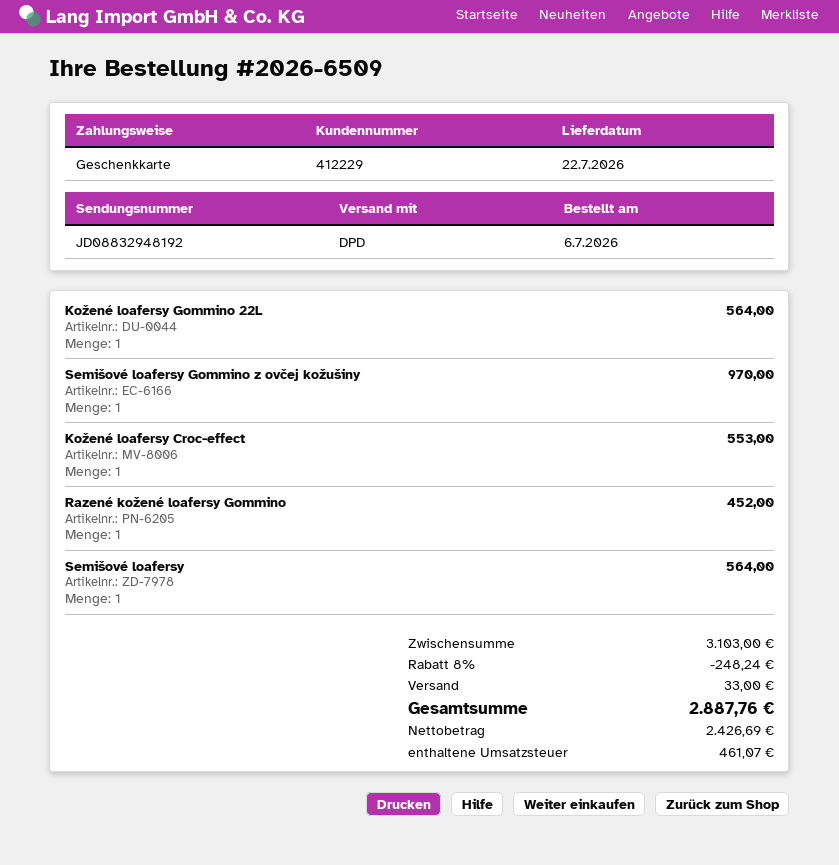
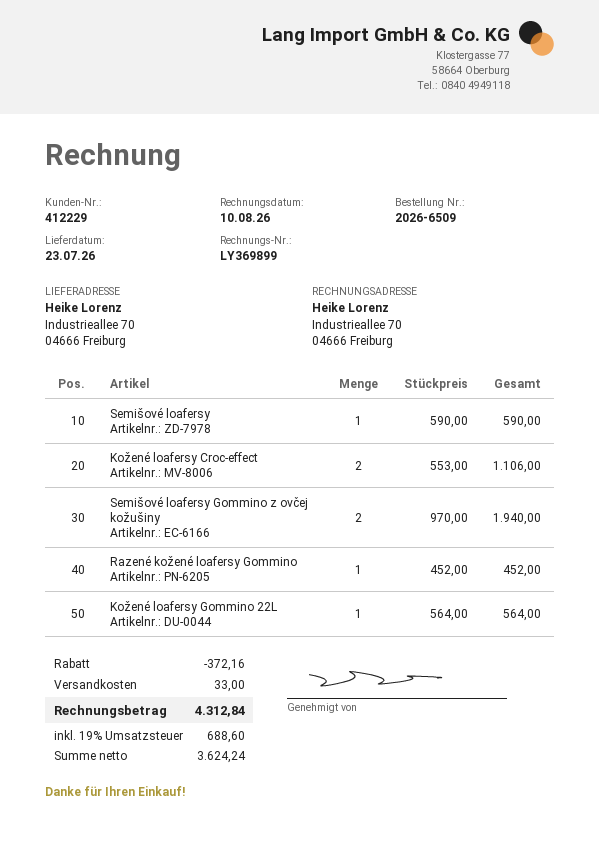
delivery date: 2026-07-22 -> 2026-07-23
Semišové loafersy Gommino z ovčej kožušiny: 1 for 970.00 -> 2 for 1940.00
Kožené loafersy Croc-effect: 1 for 553.00 -> 2 for 1106.00
Semišové loafersy: 1 for 564.00 -> 1 for 590.00
discount: 248.24 -> 372.16
net: 2426.69 -> 3624.24
tax: 461.07 -> 688.60
total: 2887.76 -> 4312.84

